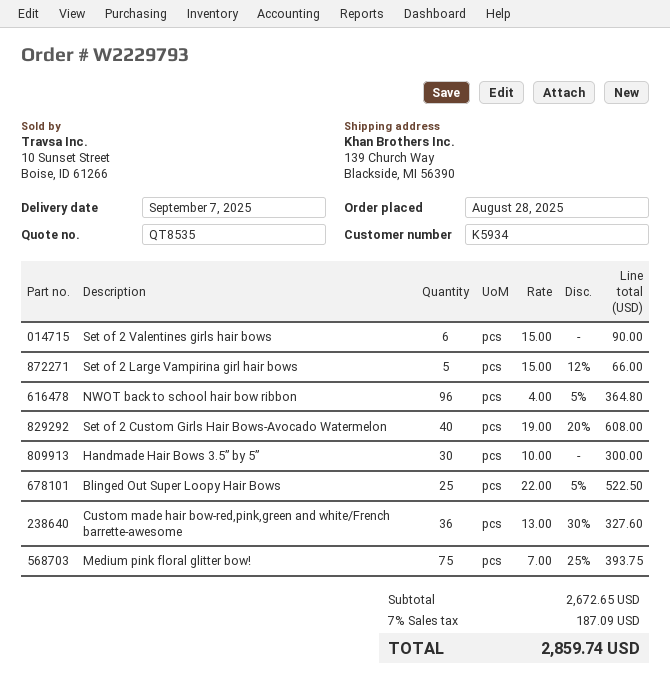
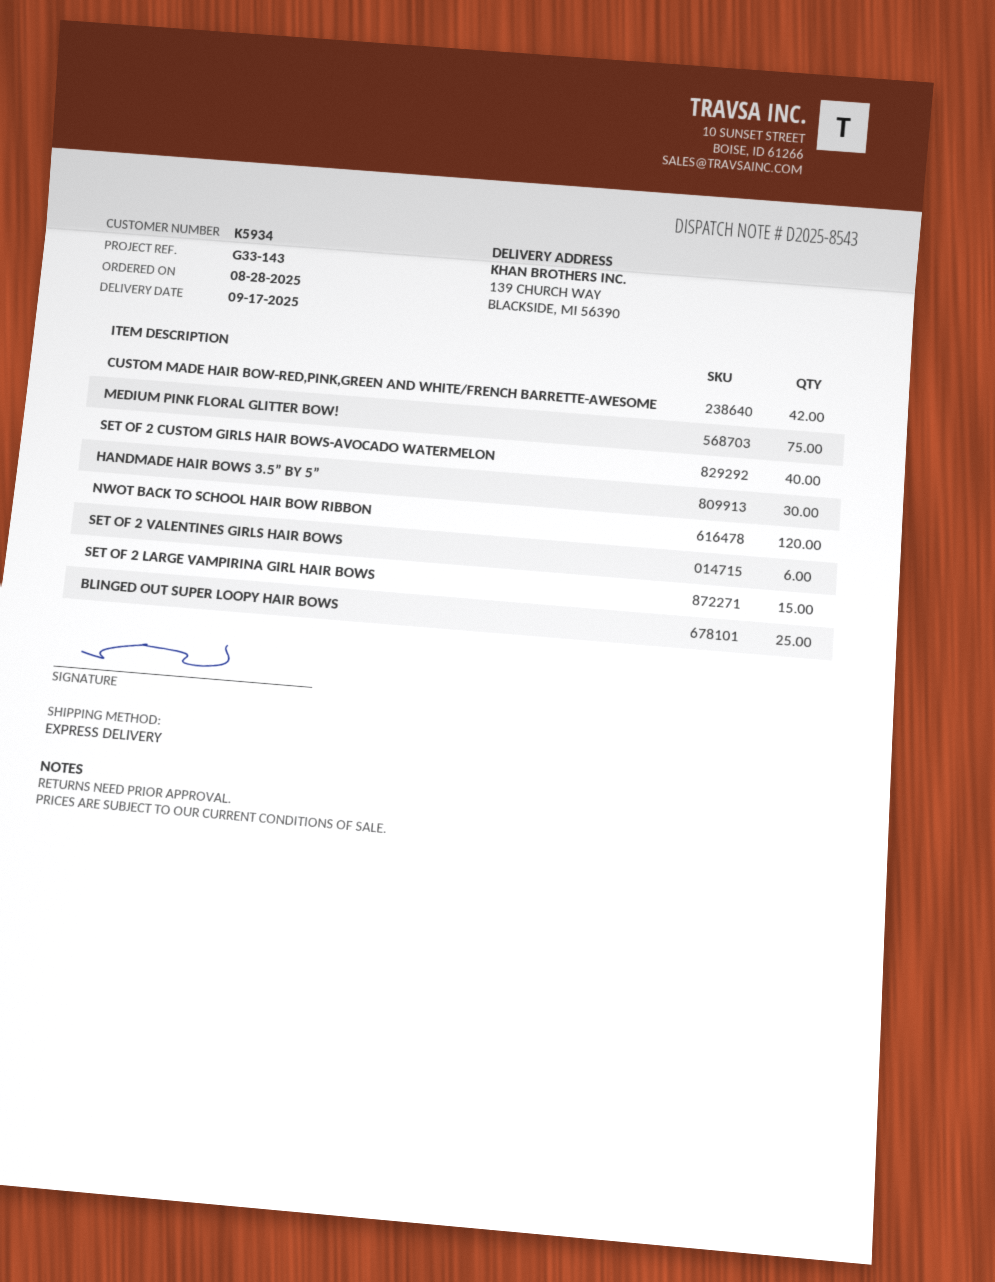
delivery date: 2025-09-07 -> 2025-09-17
Set of 2 Large Vampirina girl hair bows: 5 -> 15
NWOT back to school hair bow ribbon: 96 -> 120
Custom made hair bow-red,pink,green and white/French barrette-awesome: 36 -> 42

